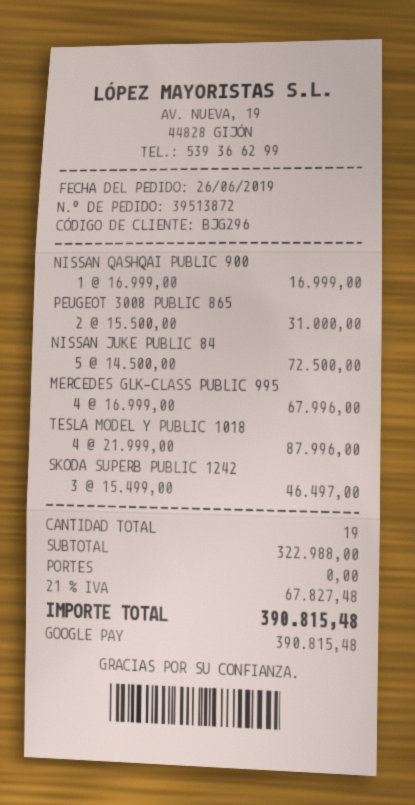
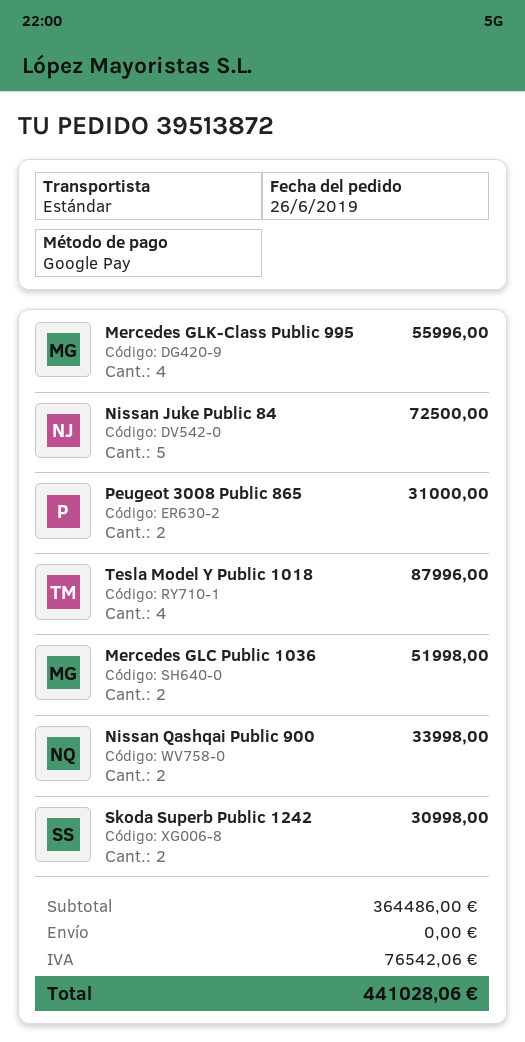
NISSAN QASHQAI PUBLIC 900: 1 for 16999.00 -> 2 for 33998.00
MERCEDES GLK-CLASS PUBLIC 995: 4 for 67996.00 -> 4 for 55996.00
SKODA SUPERB PUBLIC 1242: 3 for 46497.00 -> 2 for 30998.00
Mercedes GLC Public 1036: none -> 2 for 51998.00
subtotal: 322988.00 -> 364486.00
tax: 67827.48 -> 76542.06
total: 390815.48 -> 441028.06

